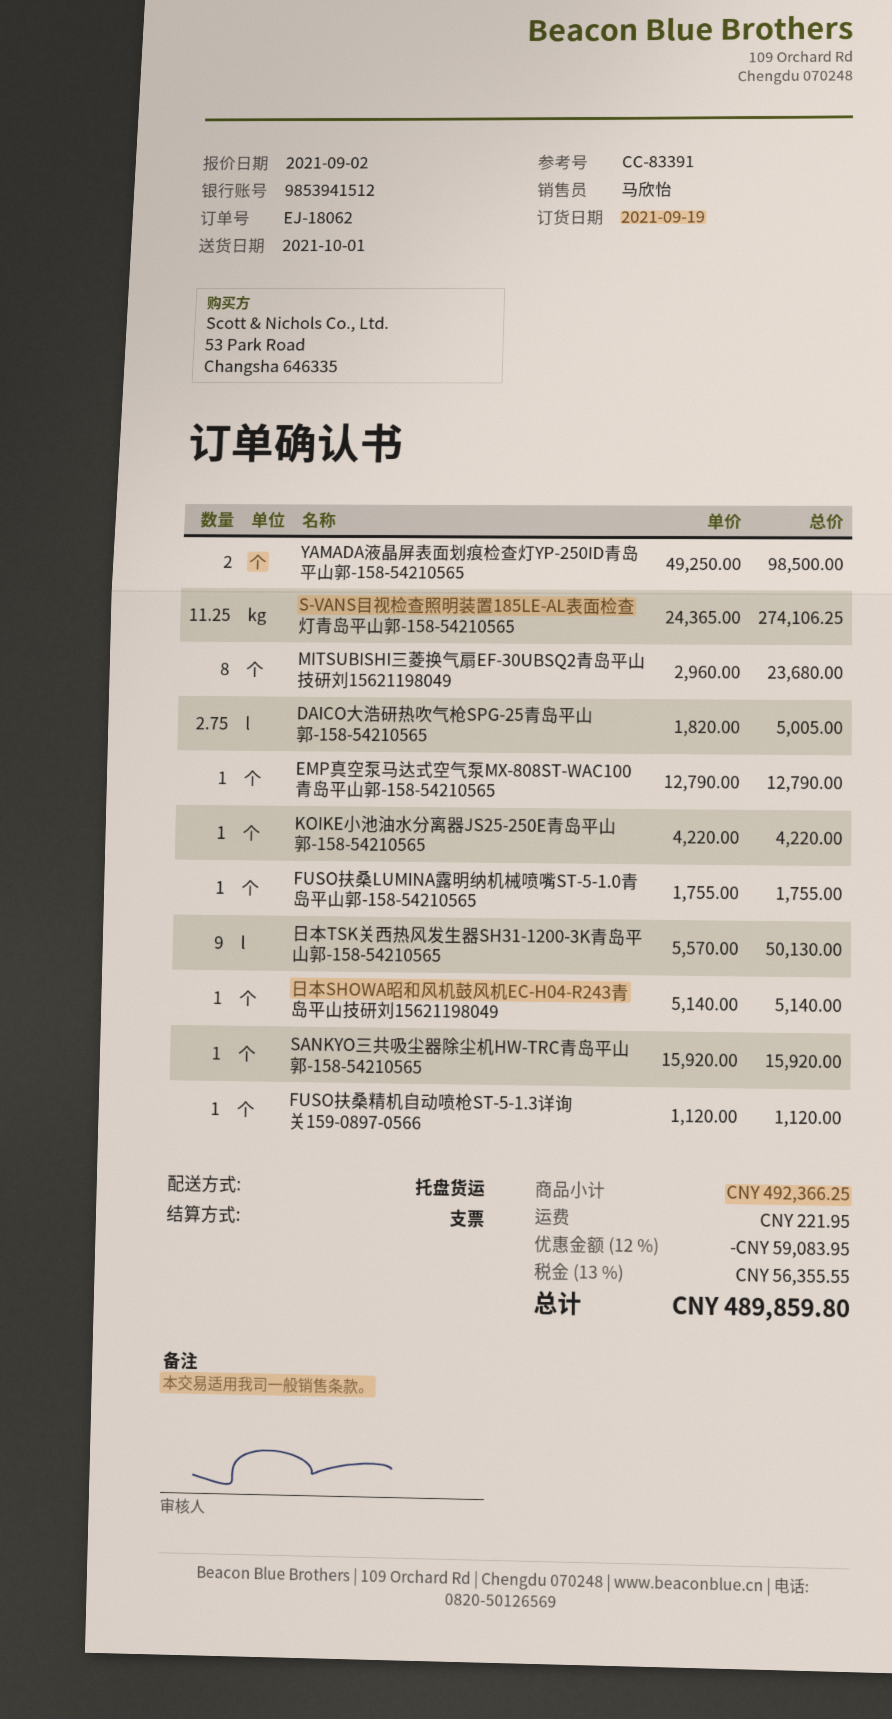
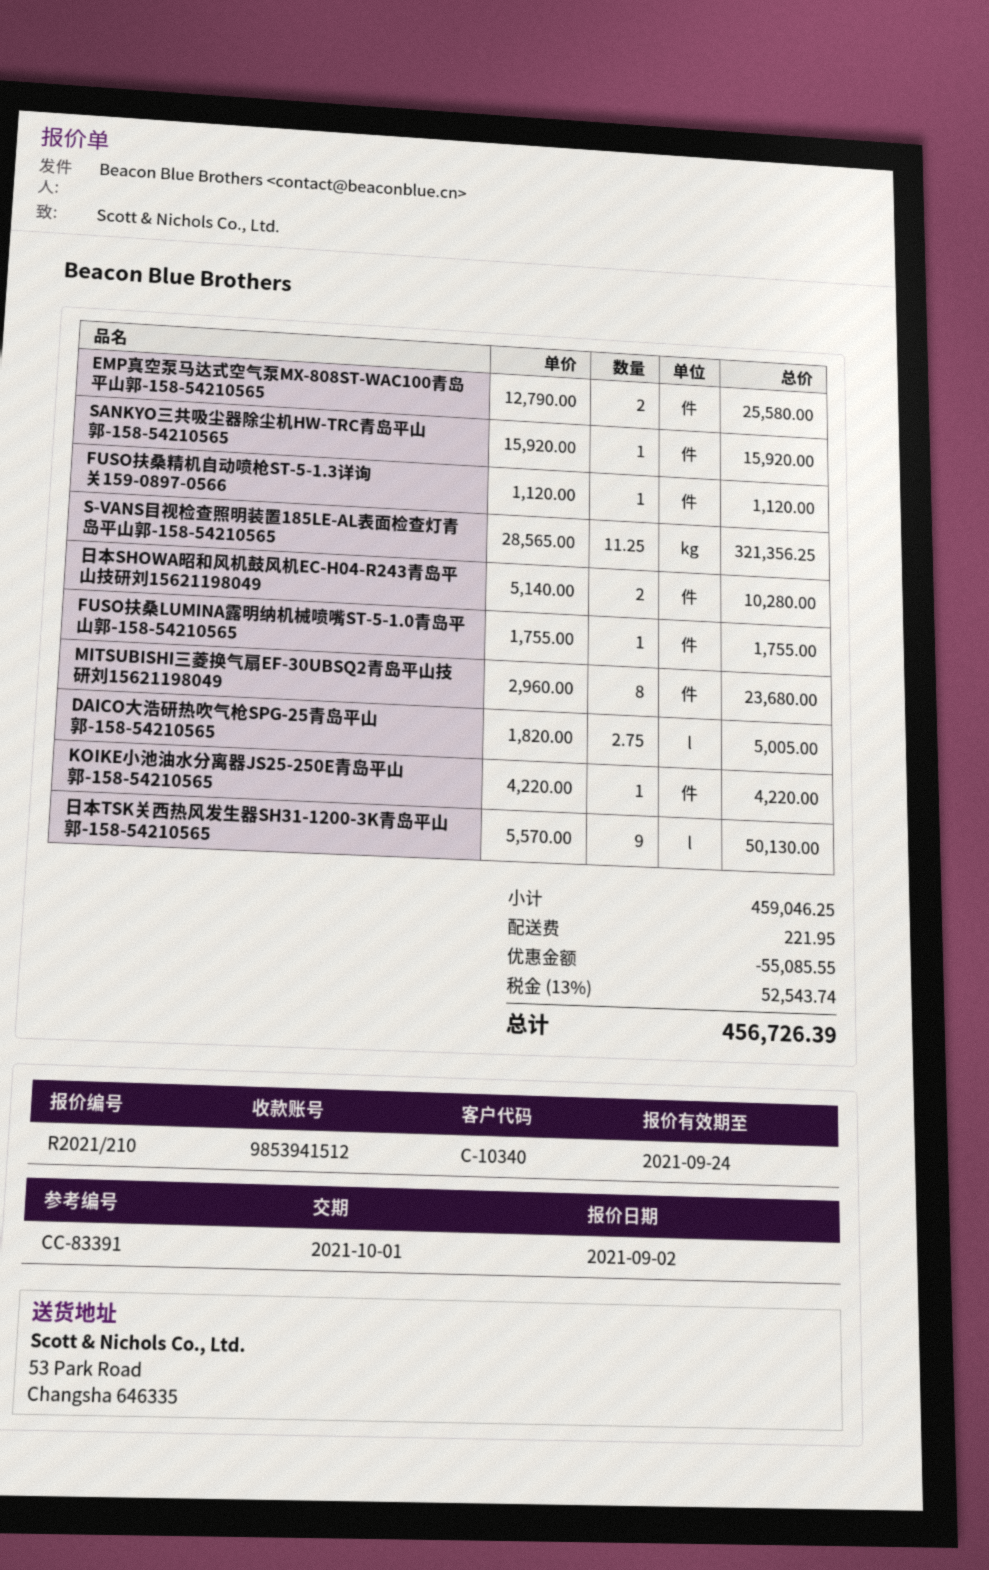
YAMADA液晶屏表面划痕检查灯YP-250ID青岛平山郭-158-54210565: 2 x 49250.00 = 98500.00 -> none
S-VANS目视检查照明装置185LE-AL表面检查灯青岛平山郭-158-54210565: 11.25 x 24365.00 = 274106.25 -> 11.25 x 28565.00 = 321356.25
EMP真空泵马达式空气泵MX-808ST-WAC100青岛平山郭-158-54210565: 1 x 12790.00 = 12790.00 -> 2 x 12790.00 = 25580.00
日本SHOWA昭和风机鼓风机EC-H04-R243青岛平山技研刘15621198049: 1 x 5140.00 = 5140.00 -> 2 x 5140.00 = 10280.00
subtotal: 492366.25 -> 459046.25
discount: 59083.95 -> 55085.55
tax: 13% = 56355.55 -> 13% = 52543.74
total: 489859.80 -> 456726.39

